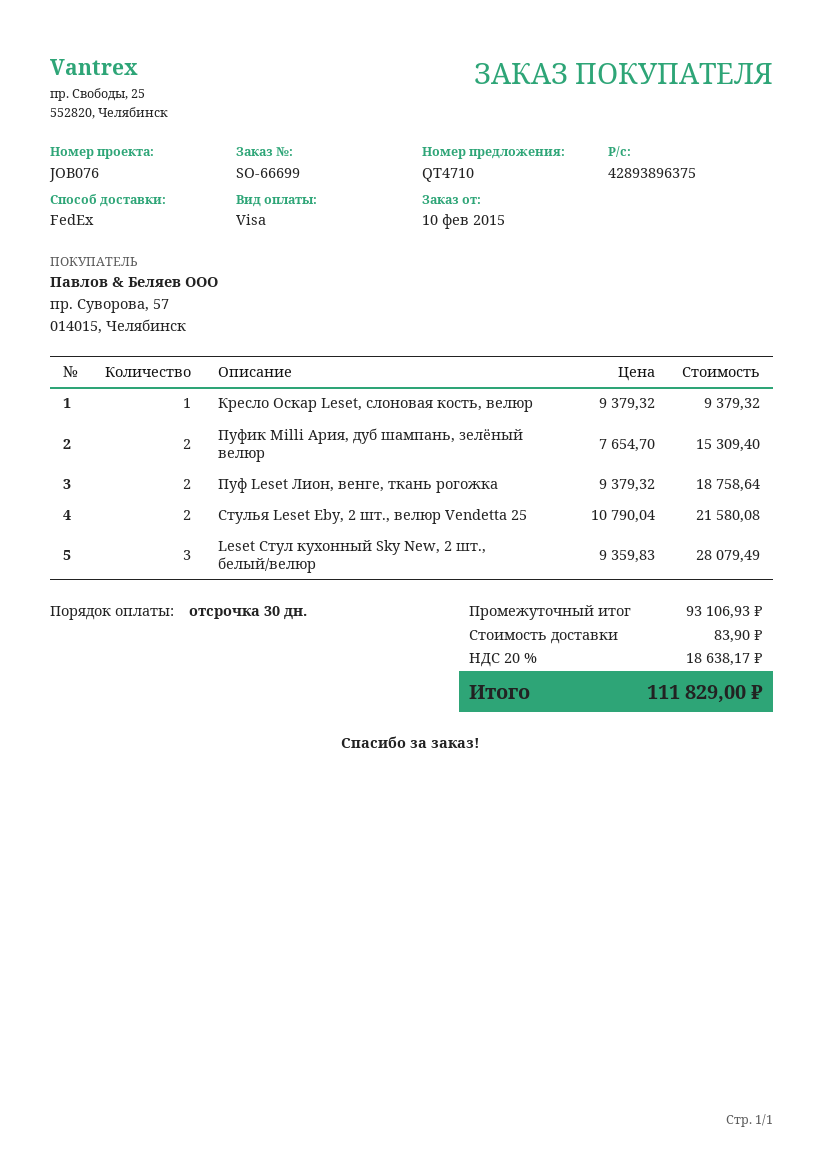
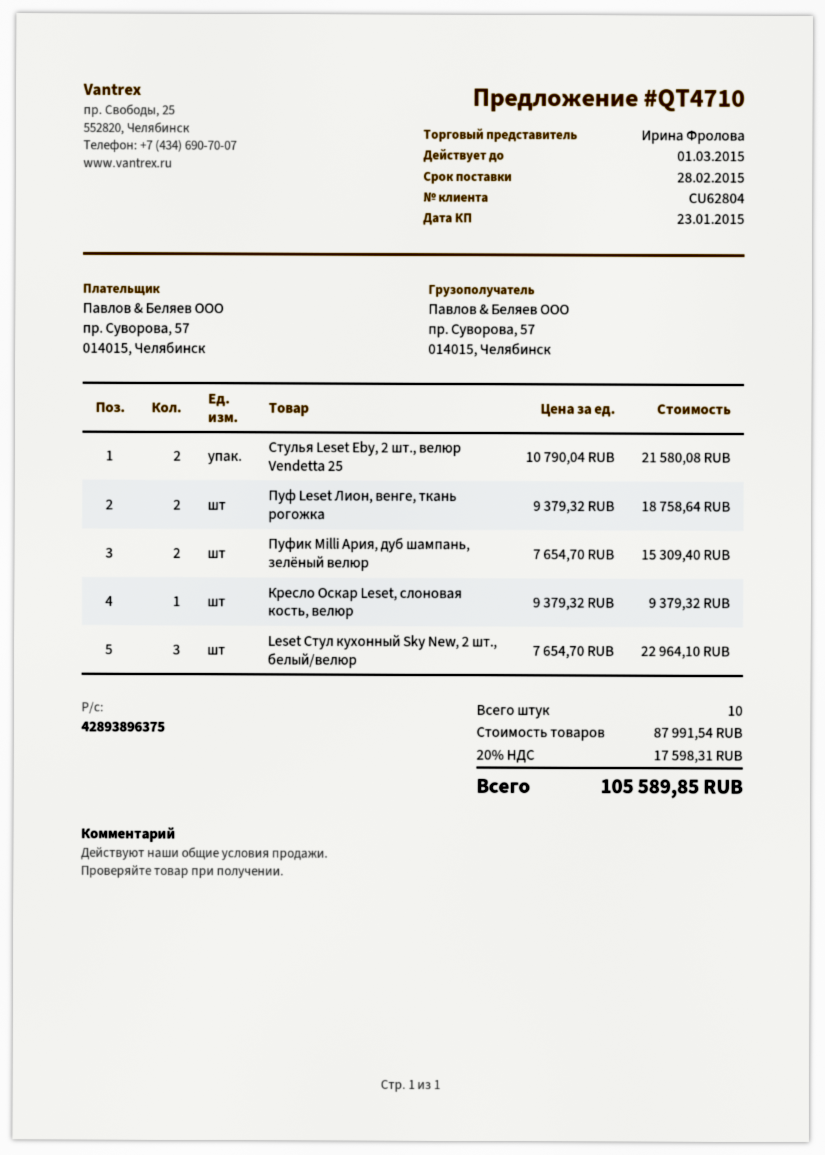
Leset Стул кухонный Sky New, 2 шт., белый/велюр: 3 x 9359.83 = 28079.49 -> 3 x 7654.70 = 22964.10
subtotal: 93106.93 -> 87991.54
shipping: 83.90 -> none
tax: 20% = 18638.17 -> 20% = 17598.31
total: 111829.00 -> 105589.85

